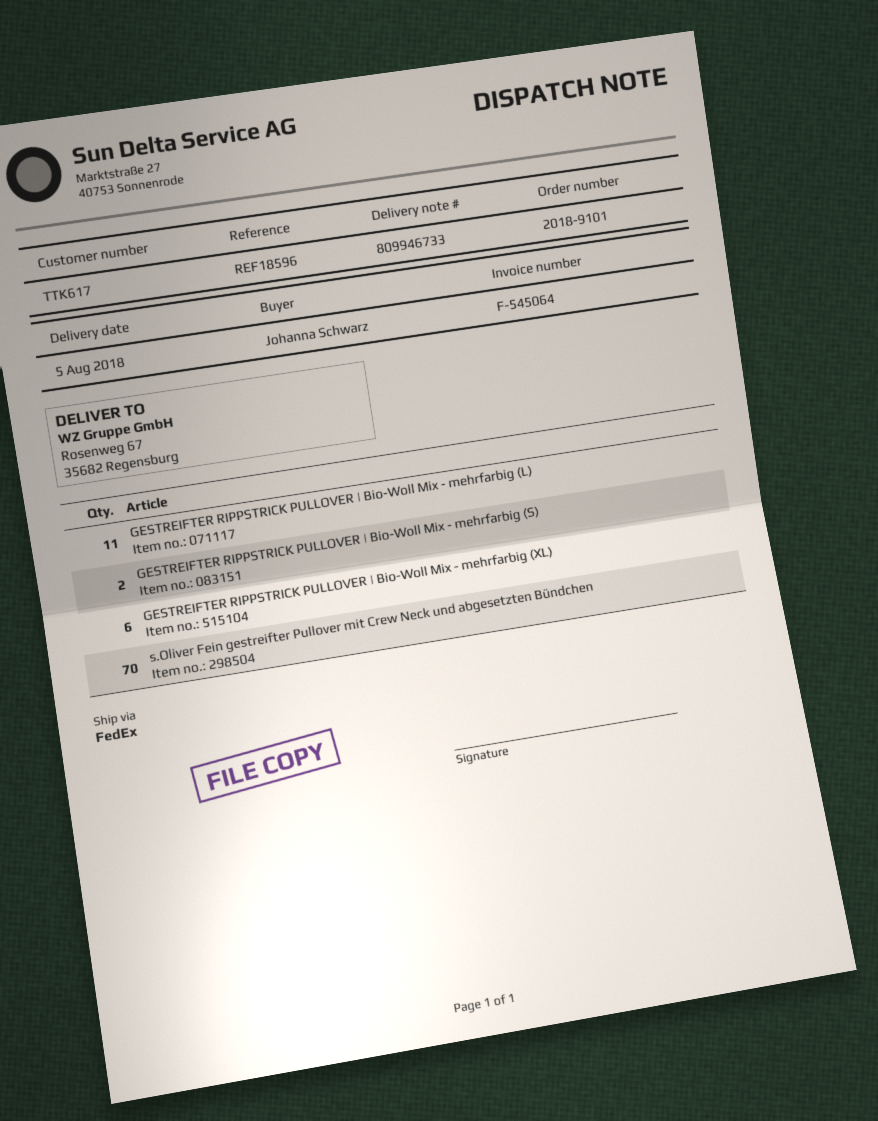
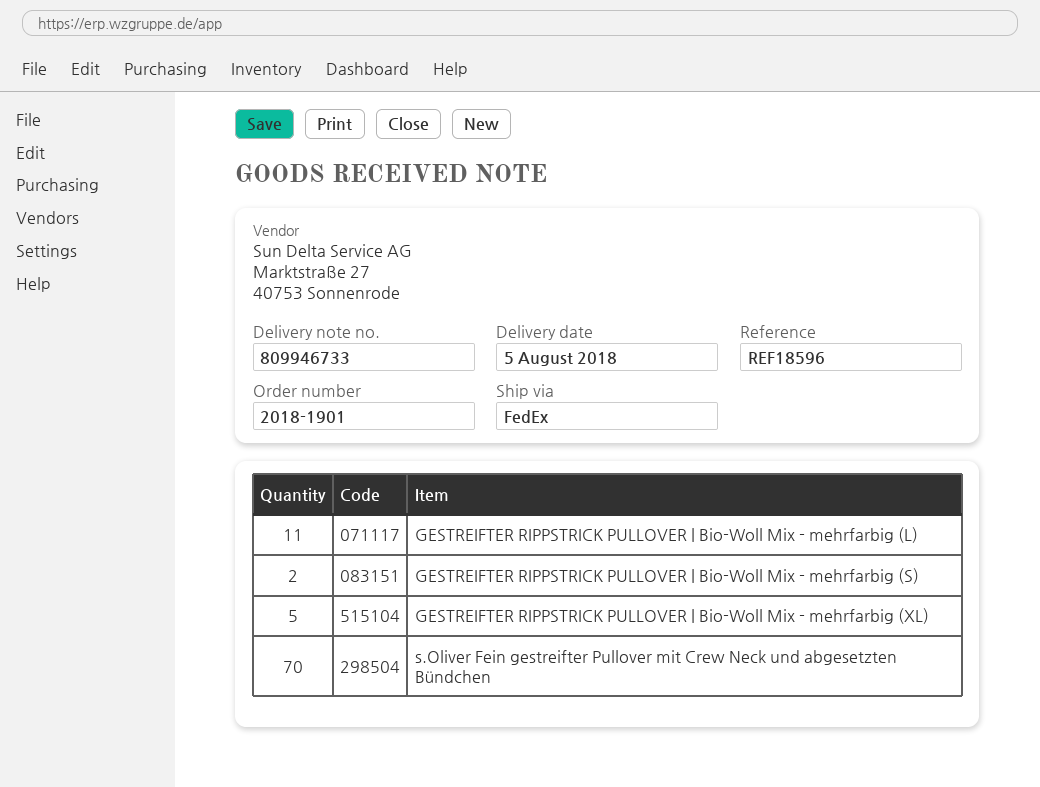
order number: 2018-9101 -> 2018-1901
GESTREIFTER RIPPSTRICK PULLOVER | Bio-Woll Mix - mehrfarbig (XL): 6 -> 5

